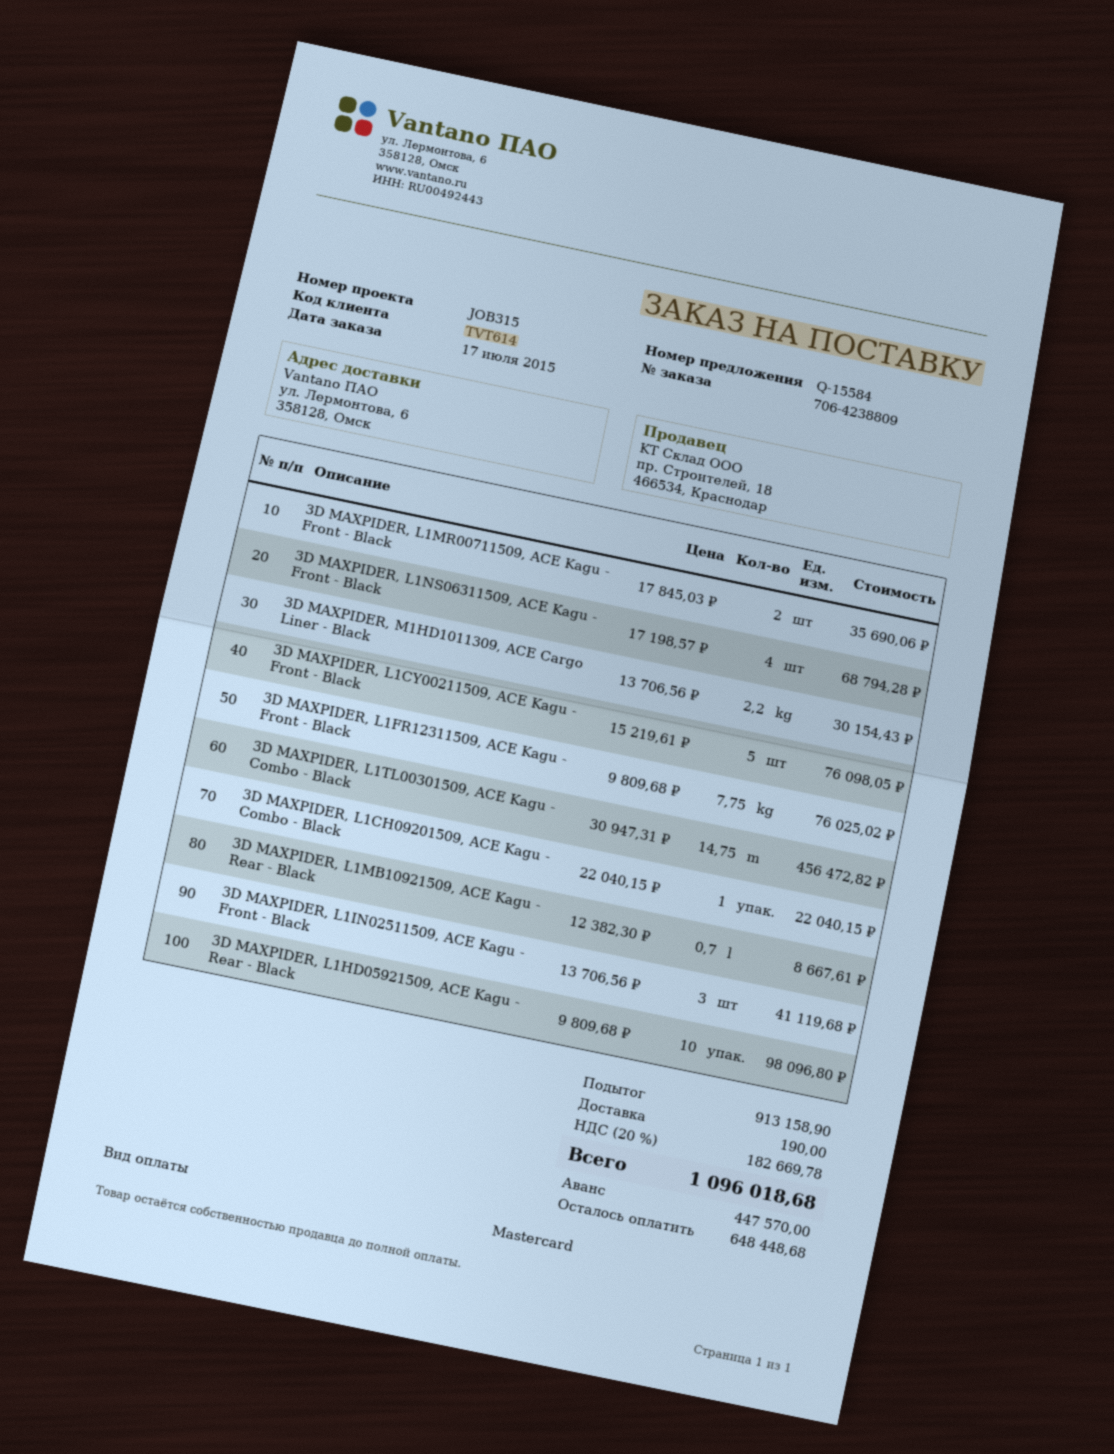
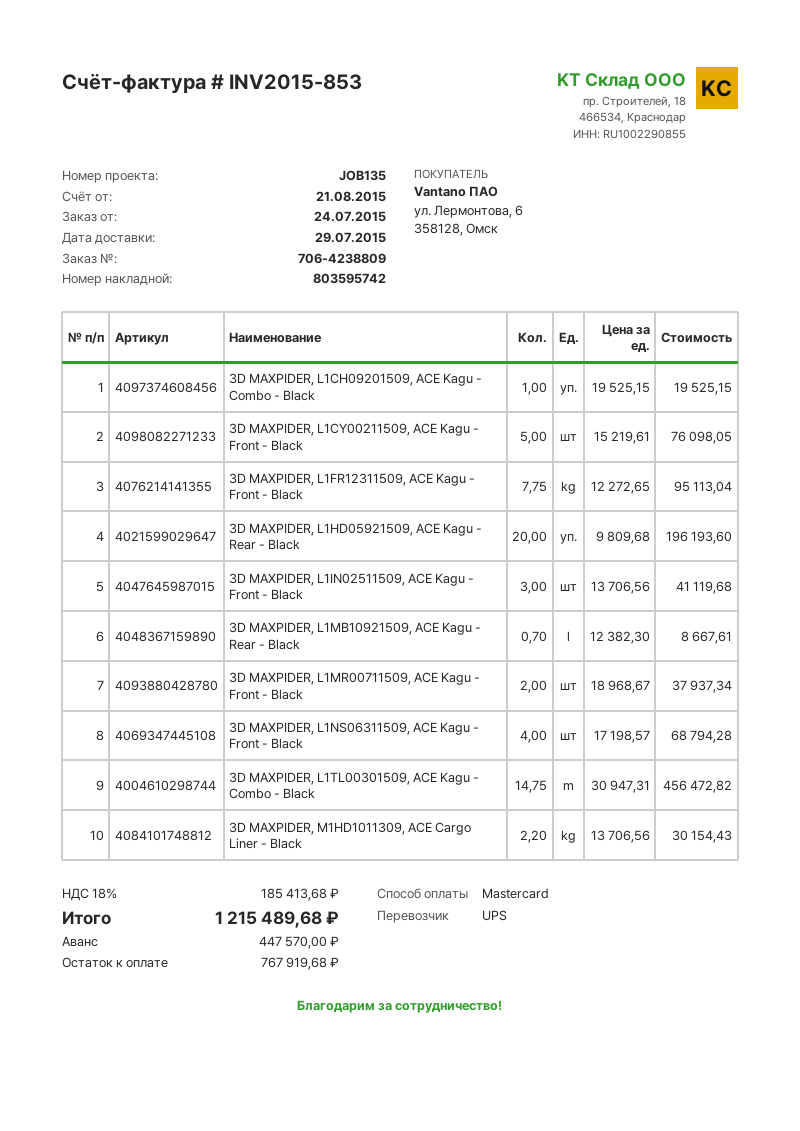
order date: 2015-07-17 -> 2015-07-24
reference: JOB315 -> JOB135
3D MAXPIDER, L1MR00711509, ACE Kagu - Front - Black: 2 x 17845.03 = 35690.06 -> 2 x 18968.67 = 37937.34
3D MAXPIDER, L1FR12311509, ACE Kagu - Front - Black: 7.75 x 9809.68 = 76025.02 -> 7.75 x 12272.65 = 95113.04
3D MAXPIDER, L1CH09201509, ACE Kagu - Combo - Black: 1 x 22040.15 = 22040.15 -> 1 x 19525.15 = 19525.15
3D MAXPIDER, L1HD05921509, ACE Kagu - Rear - Black: 10 x 9809.68 = 98096.80 -> 20 x 9809.68 = 196193.60
shipping: 190.00 -> none
tax: 20% = 182669.78 -> 18% = 185413.68
total: 1096018.68 -> 1215489.68
balance: 648448.68 -> 767919.68

